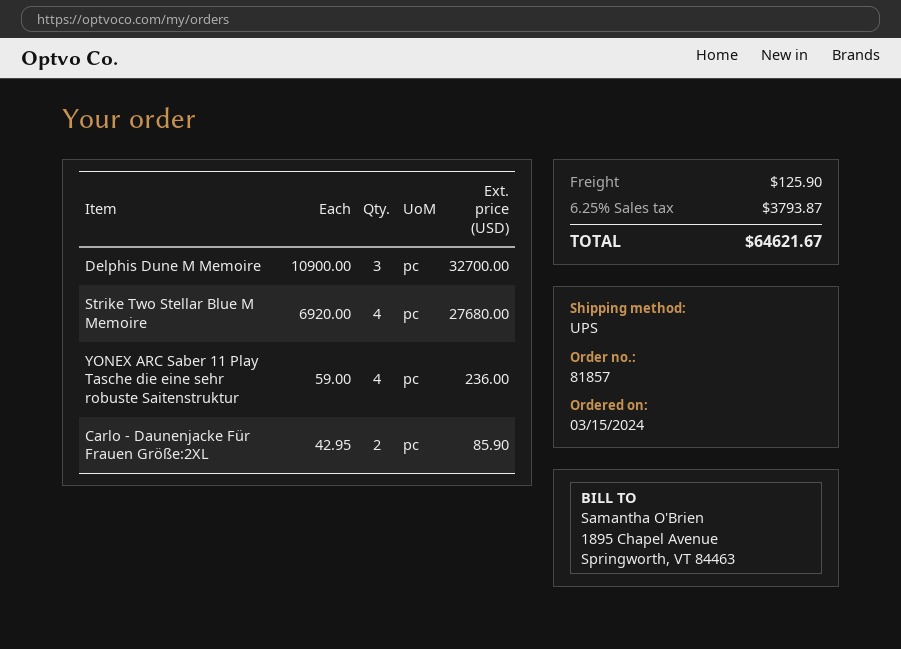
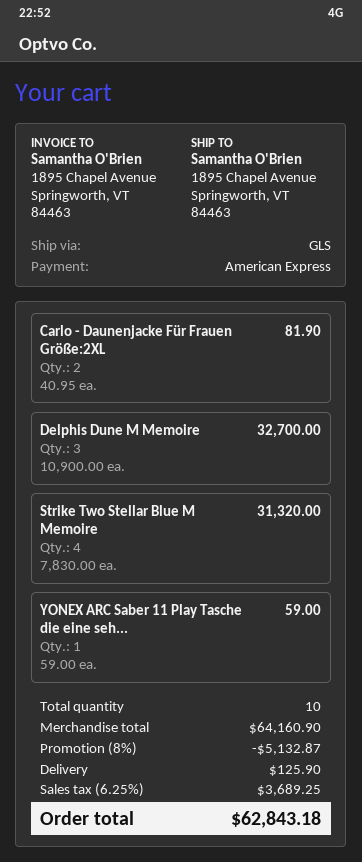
shipping method: UPS -> GLS
Strike Two Stellar Blue M Memoire: 4 x 6920.00 = 27680.00 -> 4 x 7830.00 = 31320.00
YONEX ARC Saber 11 Play Tasche die eine sehr robuste Saitenstruktur: 4 x 59.00 = 236.00 -> 1 x 59.00 = 59.00
Carlo - Daunenjacke Für Frauen Größe:2XL: 2 x 42.95 = 85.90 -> 2 x 40.95 = 81.90
discount: none -> 8% = 5132.87
tax: 6.25% = 3793.87 -> 6.25% = 3689.25
total: 64621.67 -> 62843.18

